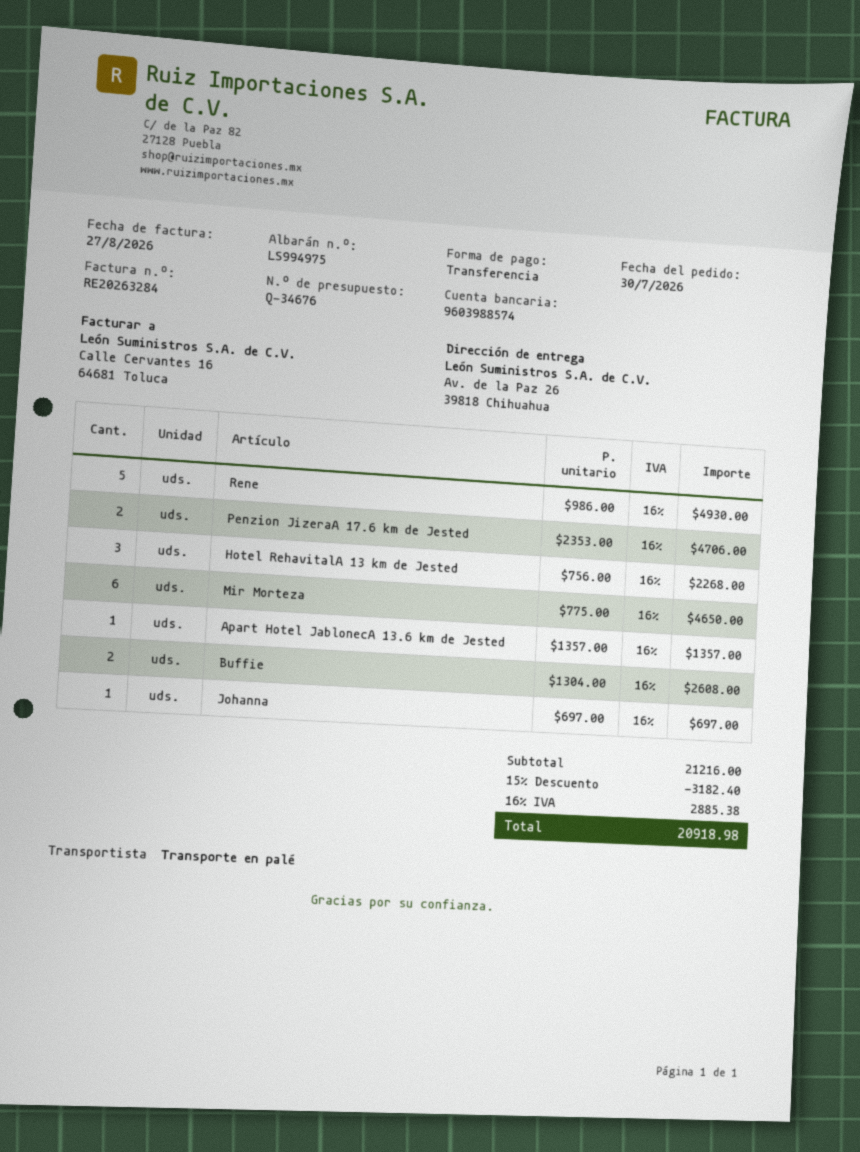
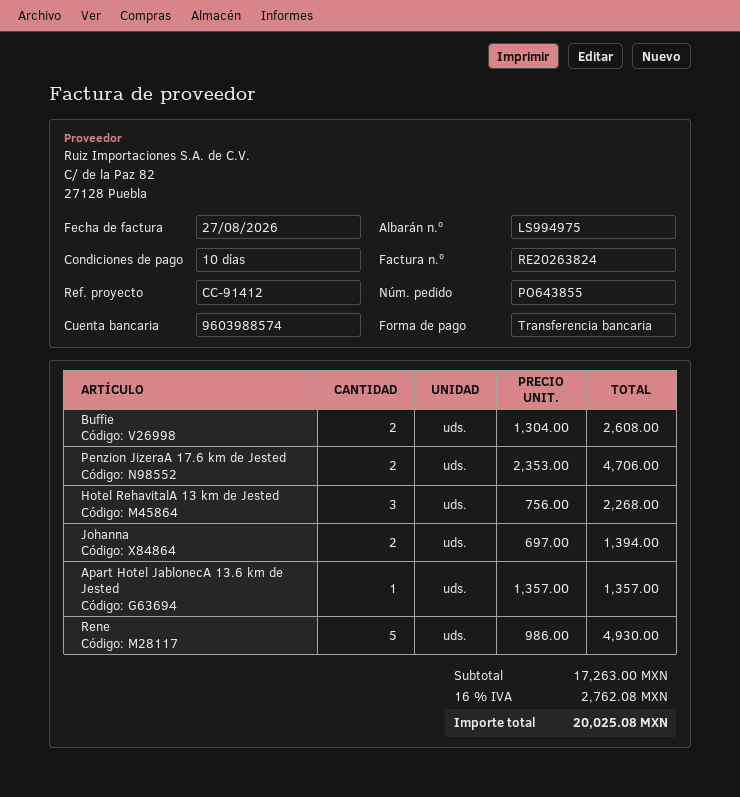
invoice number: RE20263284 -> RE20263824
Mir Morteza: 6 x 775.00 = 4650.00 -> none
Johanna: 1 x 697.00 = 697.00 -> 2 x 697.00 = 1394.00
subtotal: 21216.00 -> 17263.00
discount: 15% = 3182.40 -> none
tax: 16% = 2885.38 -> 16% = 2762.08
total: 20918.98 -> 20025.08

